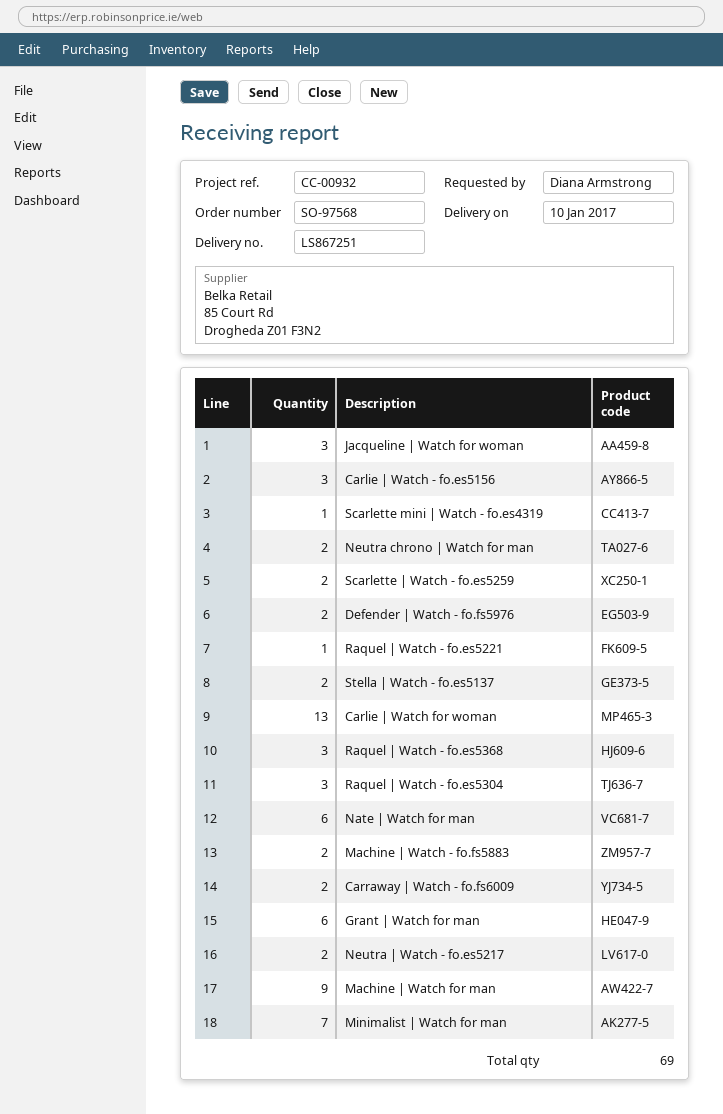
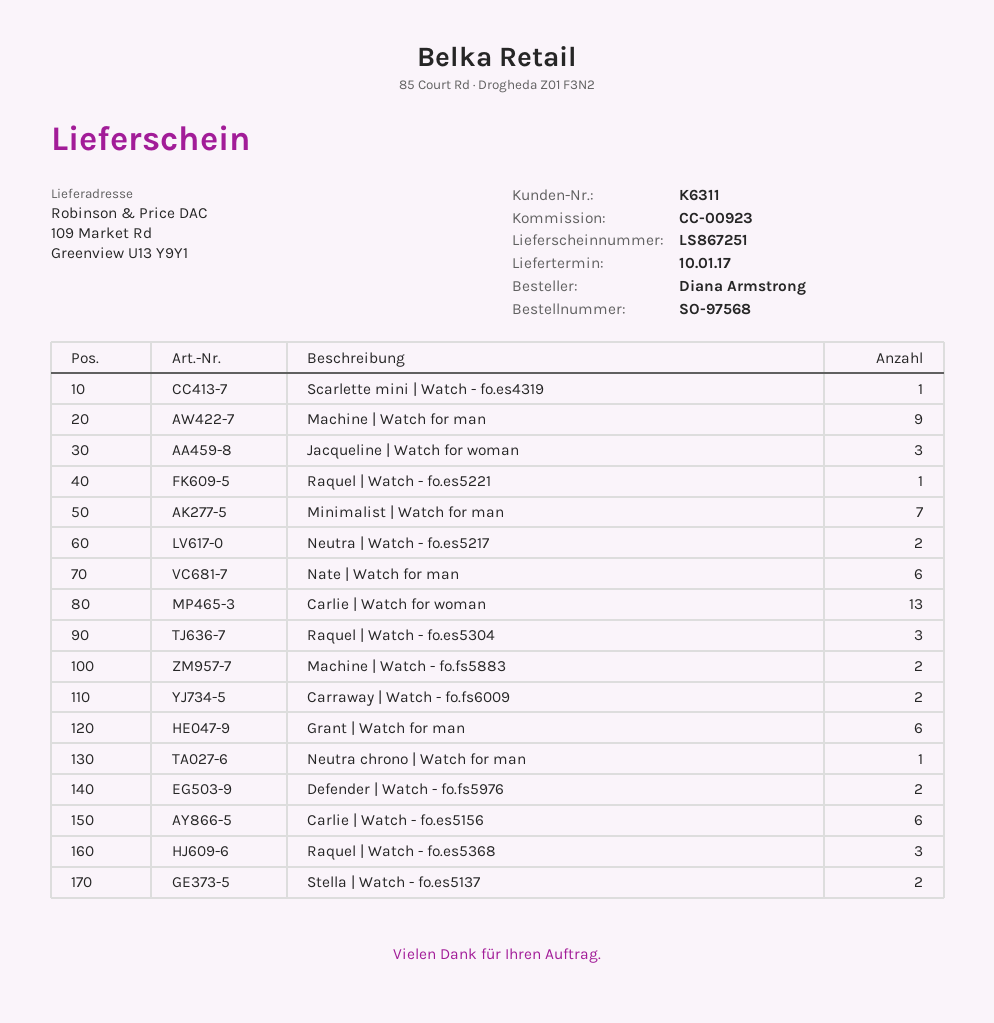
reference: CC-00932 -> CC-00923
Carlie | Watch - fo.es5156: 3 -> 6
Neutra chrono | Watch for man: 2 -> 1
Scarlette | Watch - fo.es5259: 2 -> none

